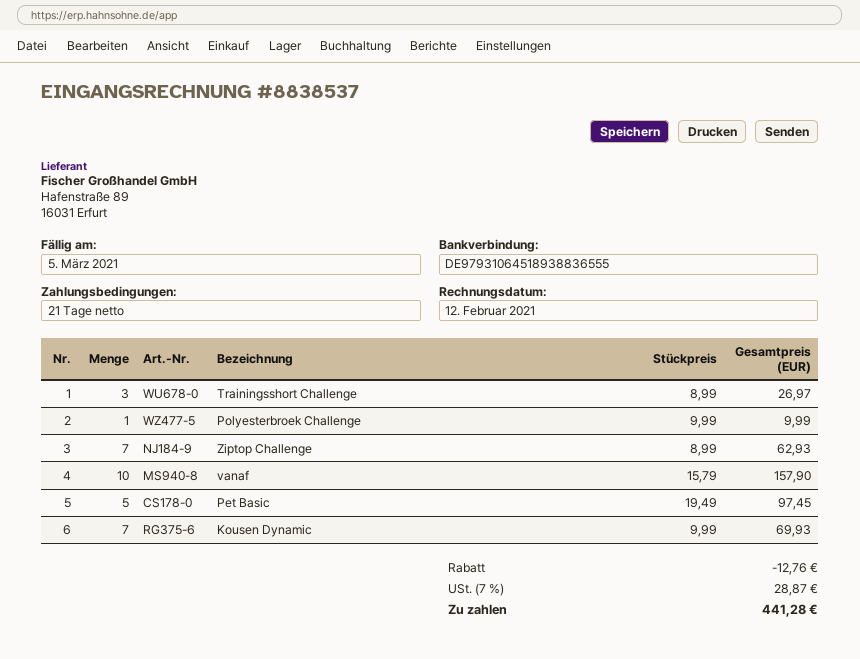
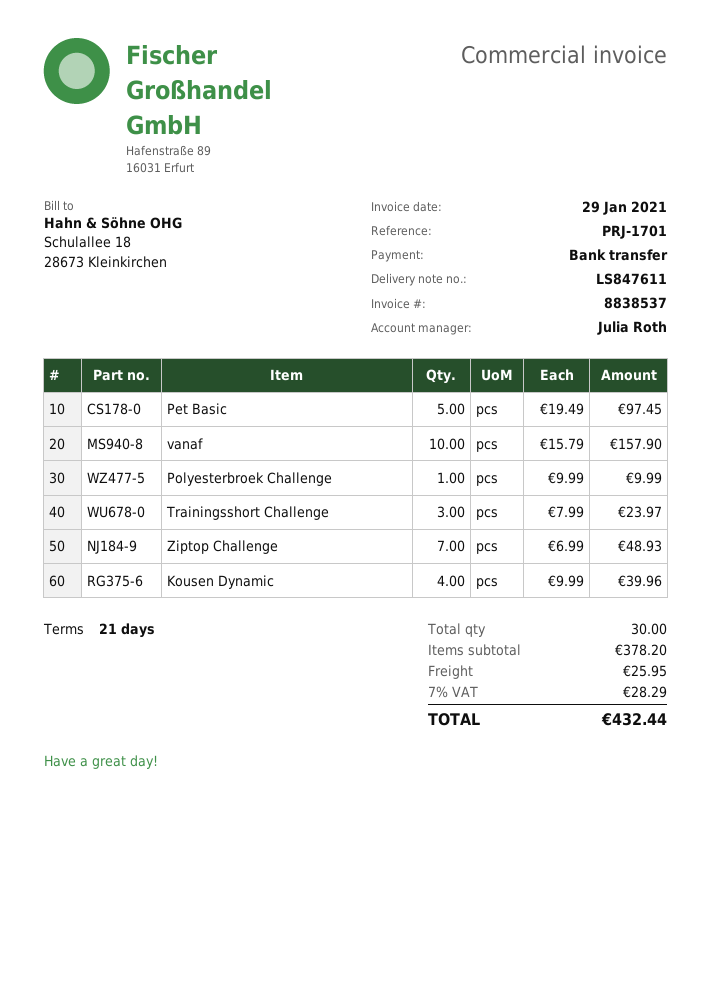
invoice date: 2021-02-12 -> 2021-01-29
Trainingsshort Challenge: 3 x 8.99 = 26.97 -> 3 x 7.99 = 23.97
Ziptop Challenge: 7 x 8.99 = 62.93 -> 7 x 6.99 = 48.93
Kousen Dynamic: 7 x 9.99 = 69.93 -> 4 x 9.99 = 39.96
discount: 12.76 -> none
shipping: none -> 25.95
tax: 7% = 28.87 -> 7% = 28.29
total: 441.28 -> 432.44

